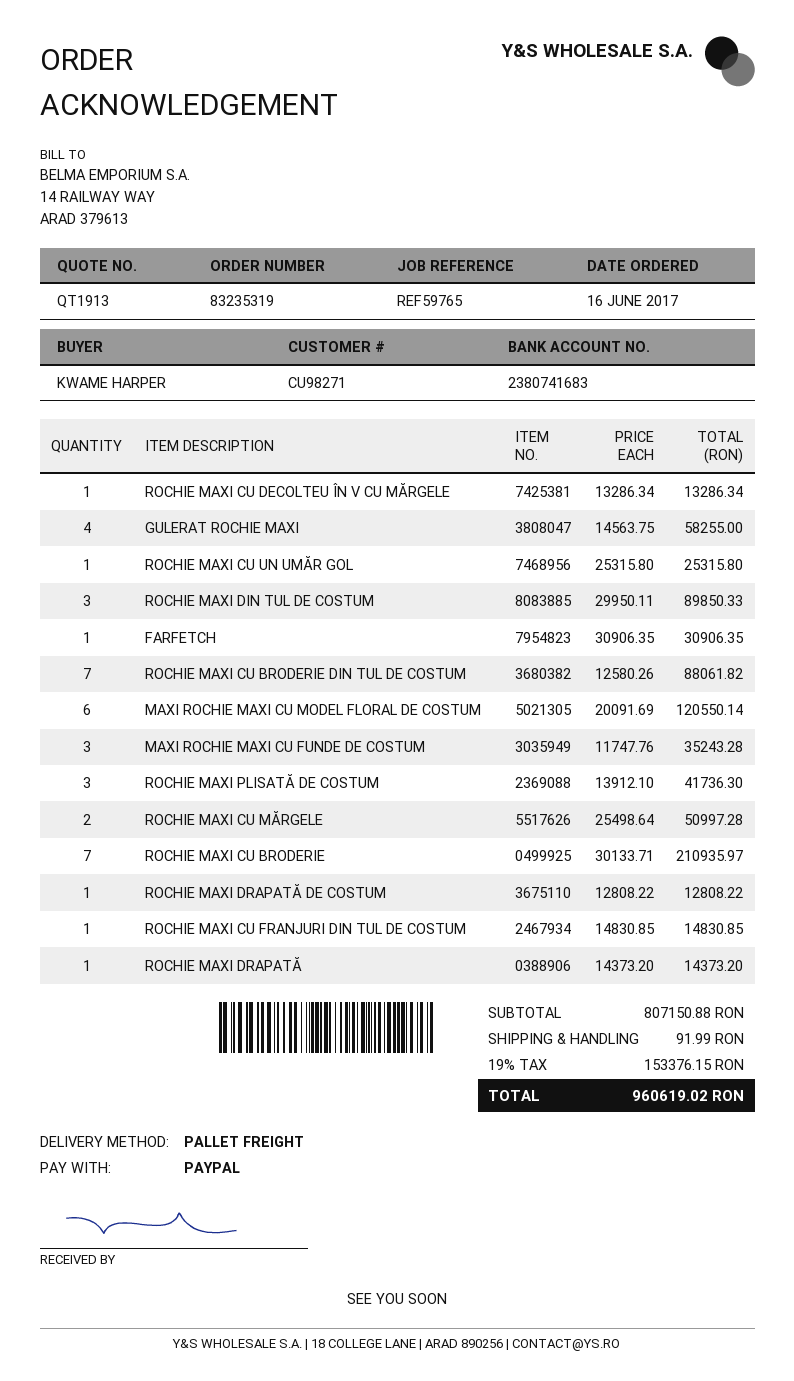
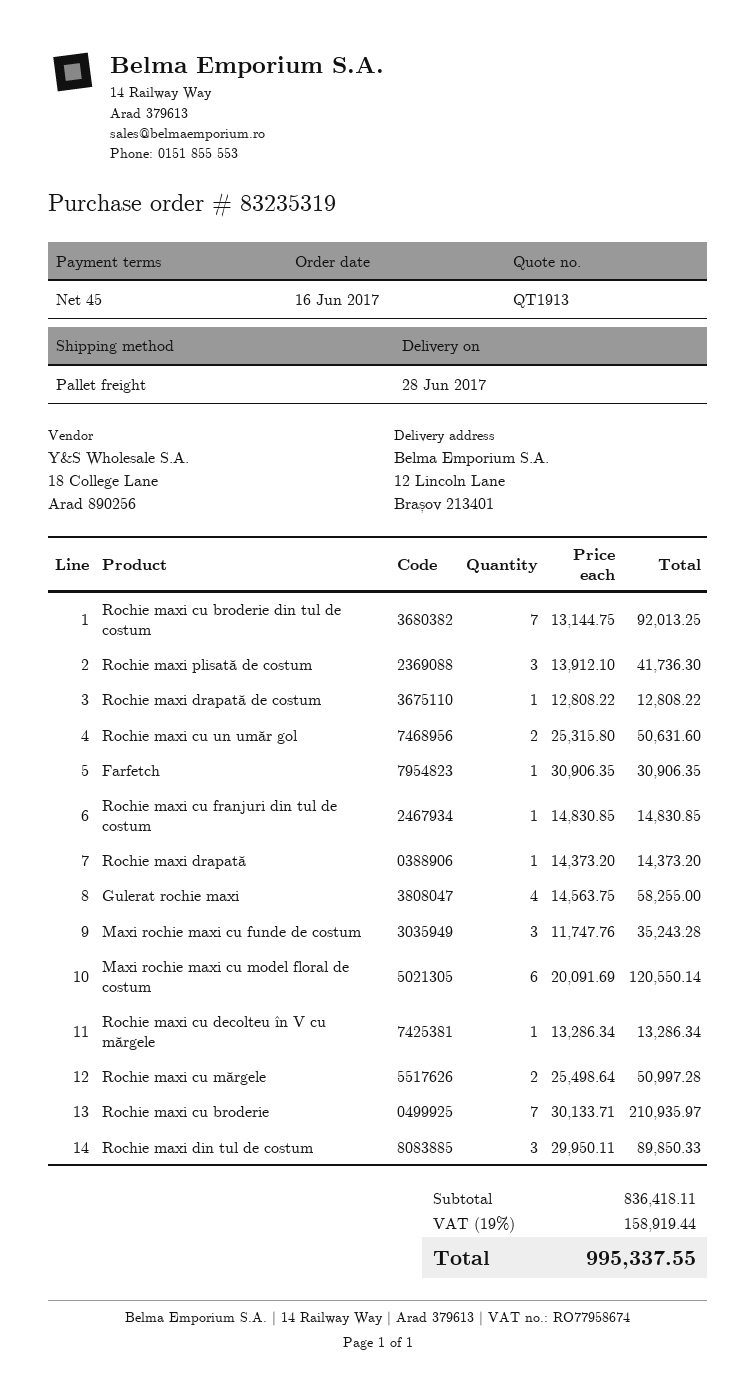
ROCHIE MAXI CU UN UMĂR GOL: 1 x 25315.80 = 25315.80 -> 2 x 25315.80 = 50631.60
ROCHIE MAXI CU BRODERIE DIN TUL DE COSTUM: 7 x 12580.26 = 88061.82 -> 7 x 13144.75 = 92013.25
subtotal: 807150.88 -> 836418.11
shipping: 91.99 -> none
tax: 19% = 153376.15 -> 19% = 158919.44
total: 960619.02 -> 995337.55

